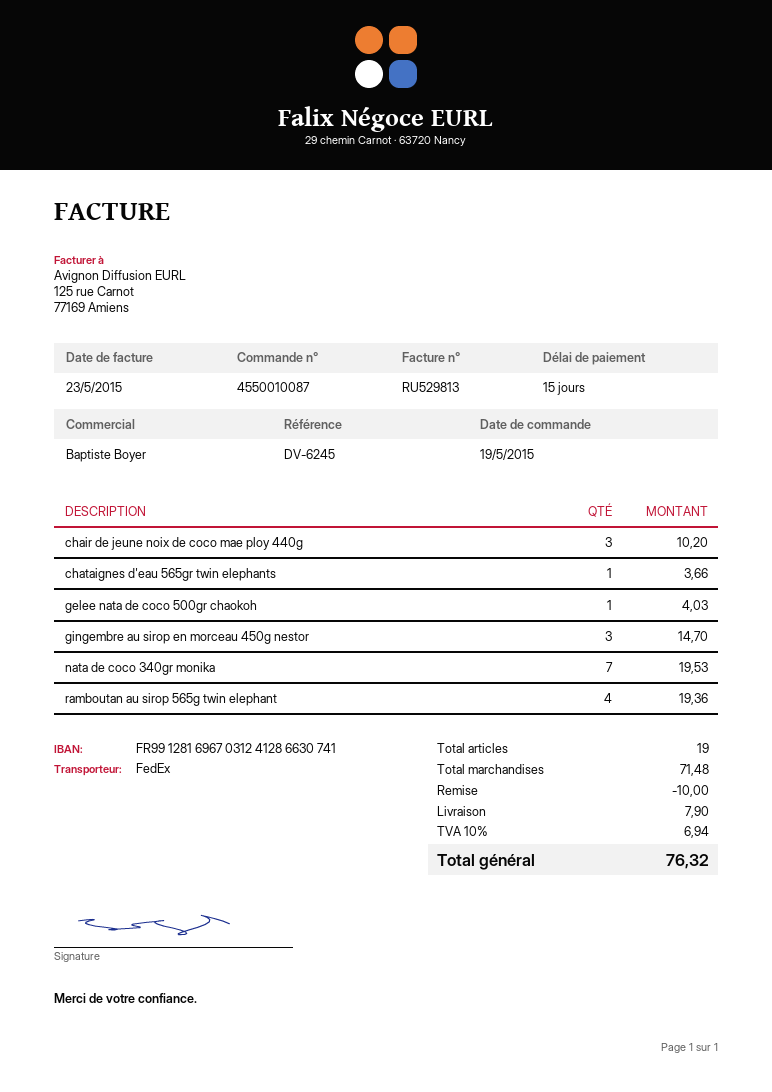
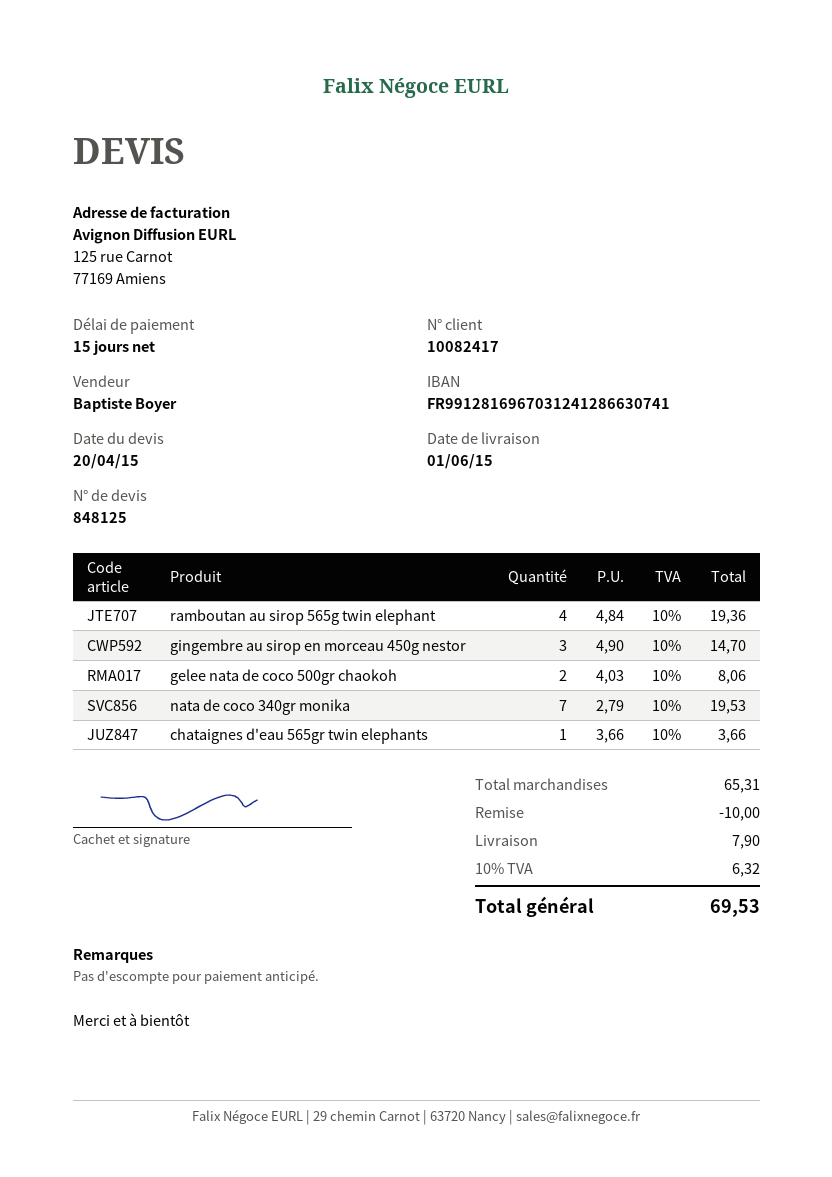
chair de jeune noix de coco mae ploy 440g: 3 for 10.20 -> none
gelee nata de coco 500gr chaokoh: 1 for 4.03 -> 2 for 8.06
subtotal: 71.48 -> 65.31
tax: 10% = 6.94 -> 10% = 6.32
total: 76.32 -> 69.53

